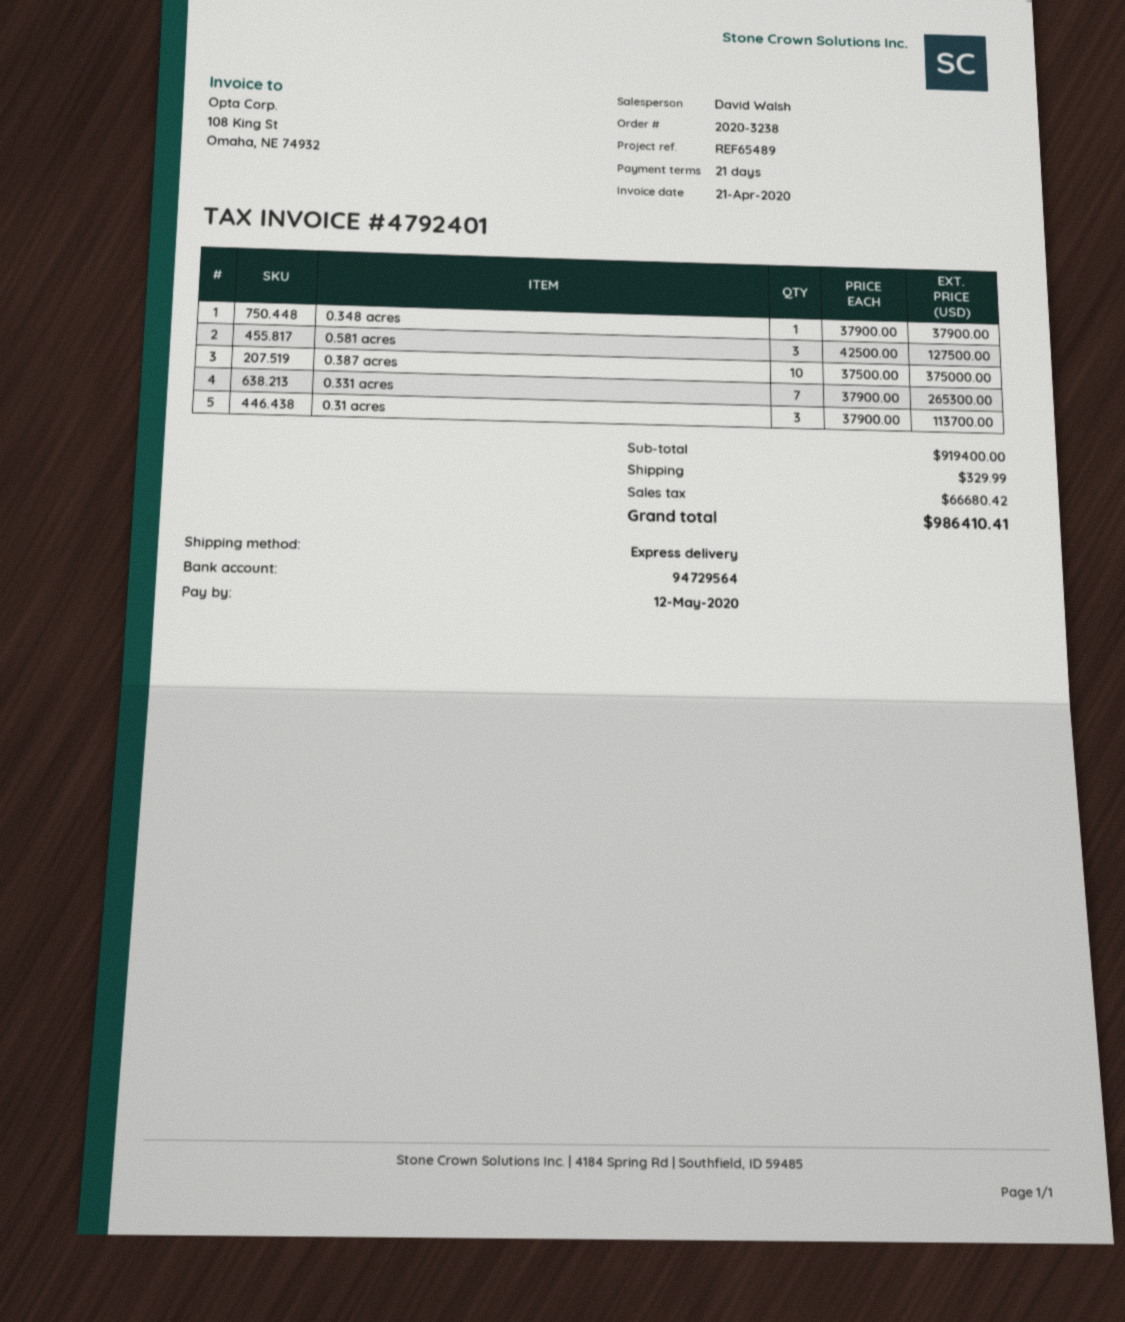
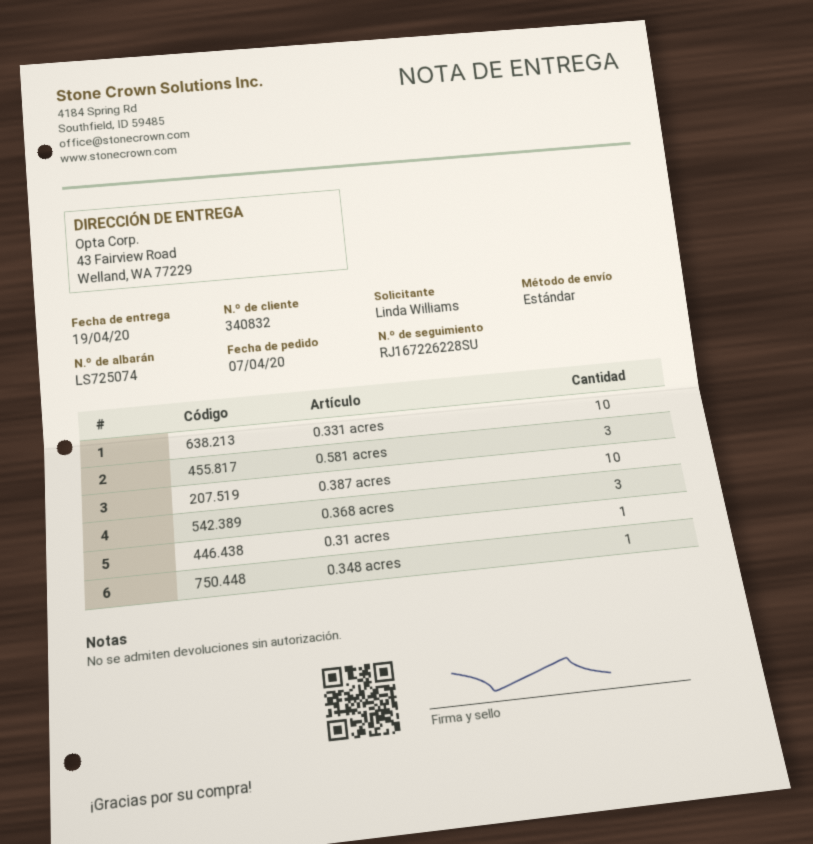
shipping method: express -> standard
0.331 acres: 7 -> 10
0.31 acres: 3 -> 1
0.368 acres: none -> 3

